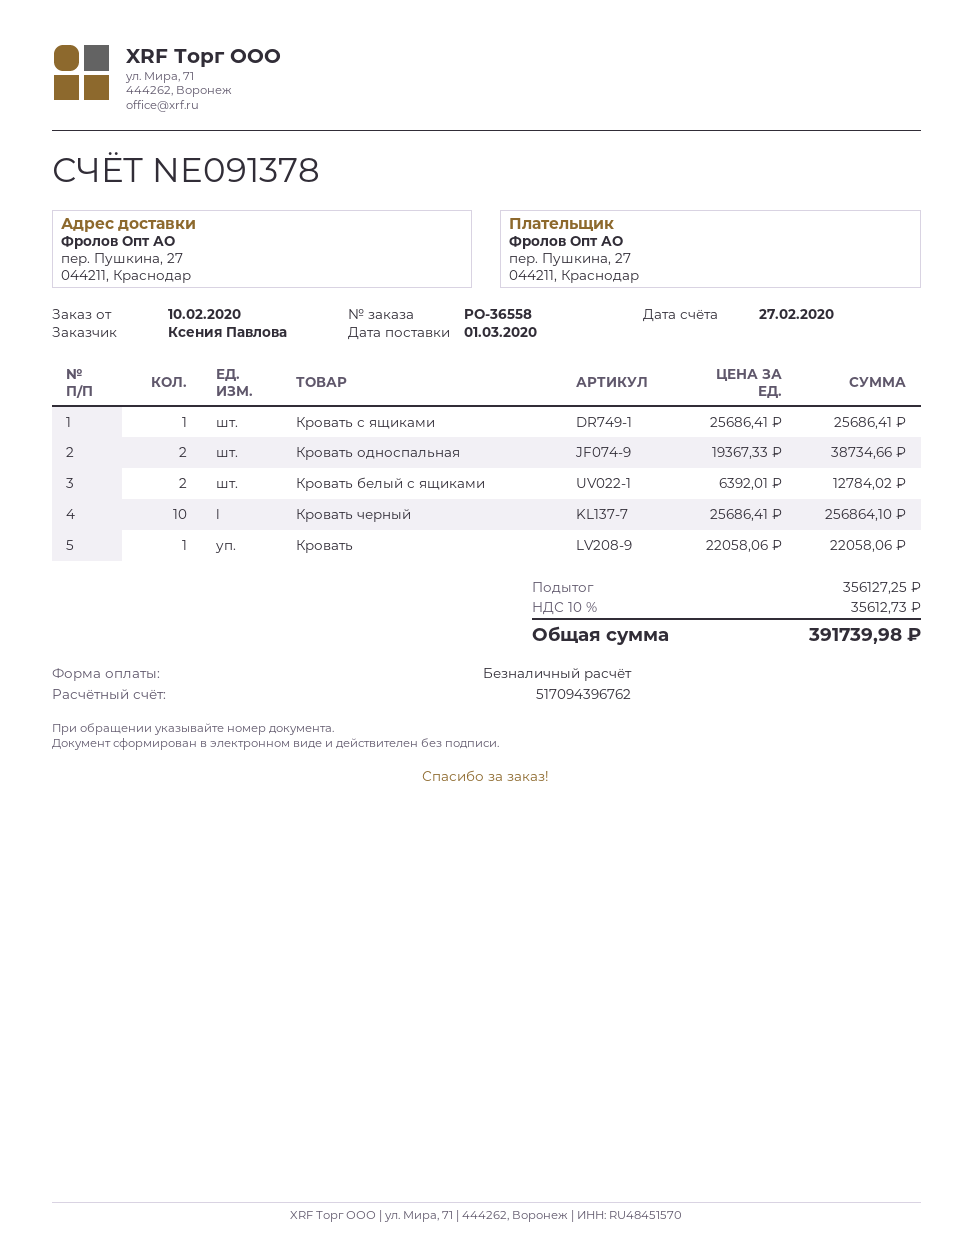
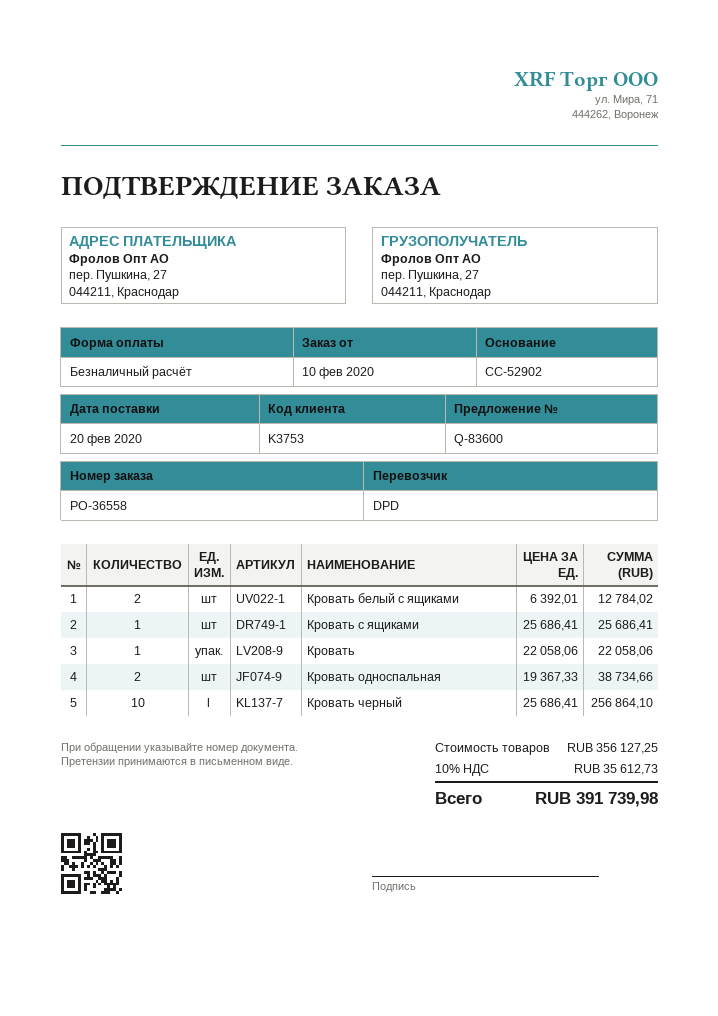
delivery date: 2020-03-01 -> 2020-02-20

